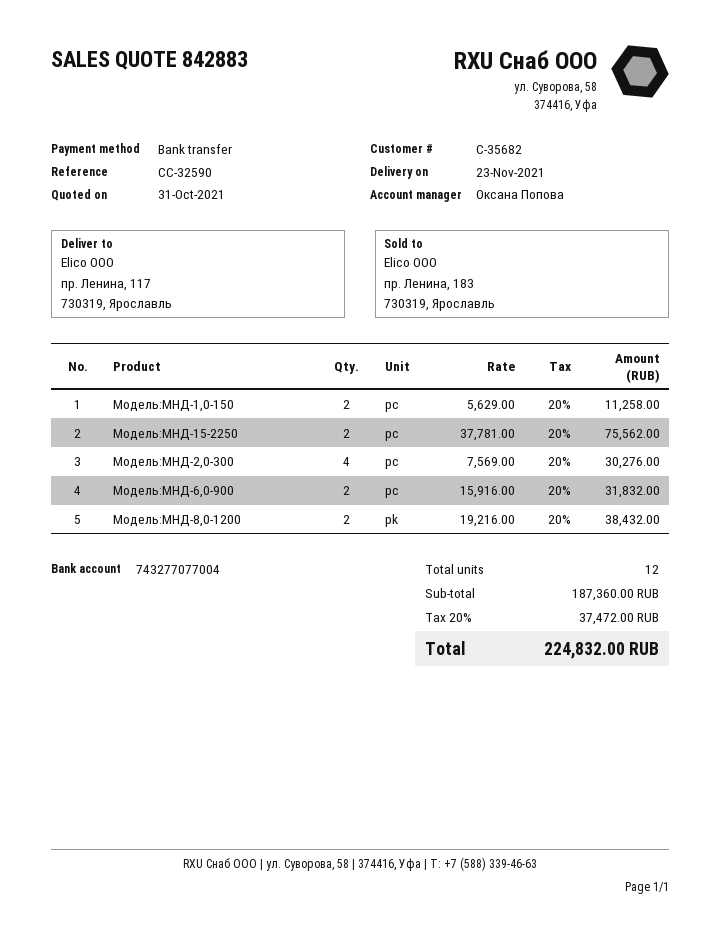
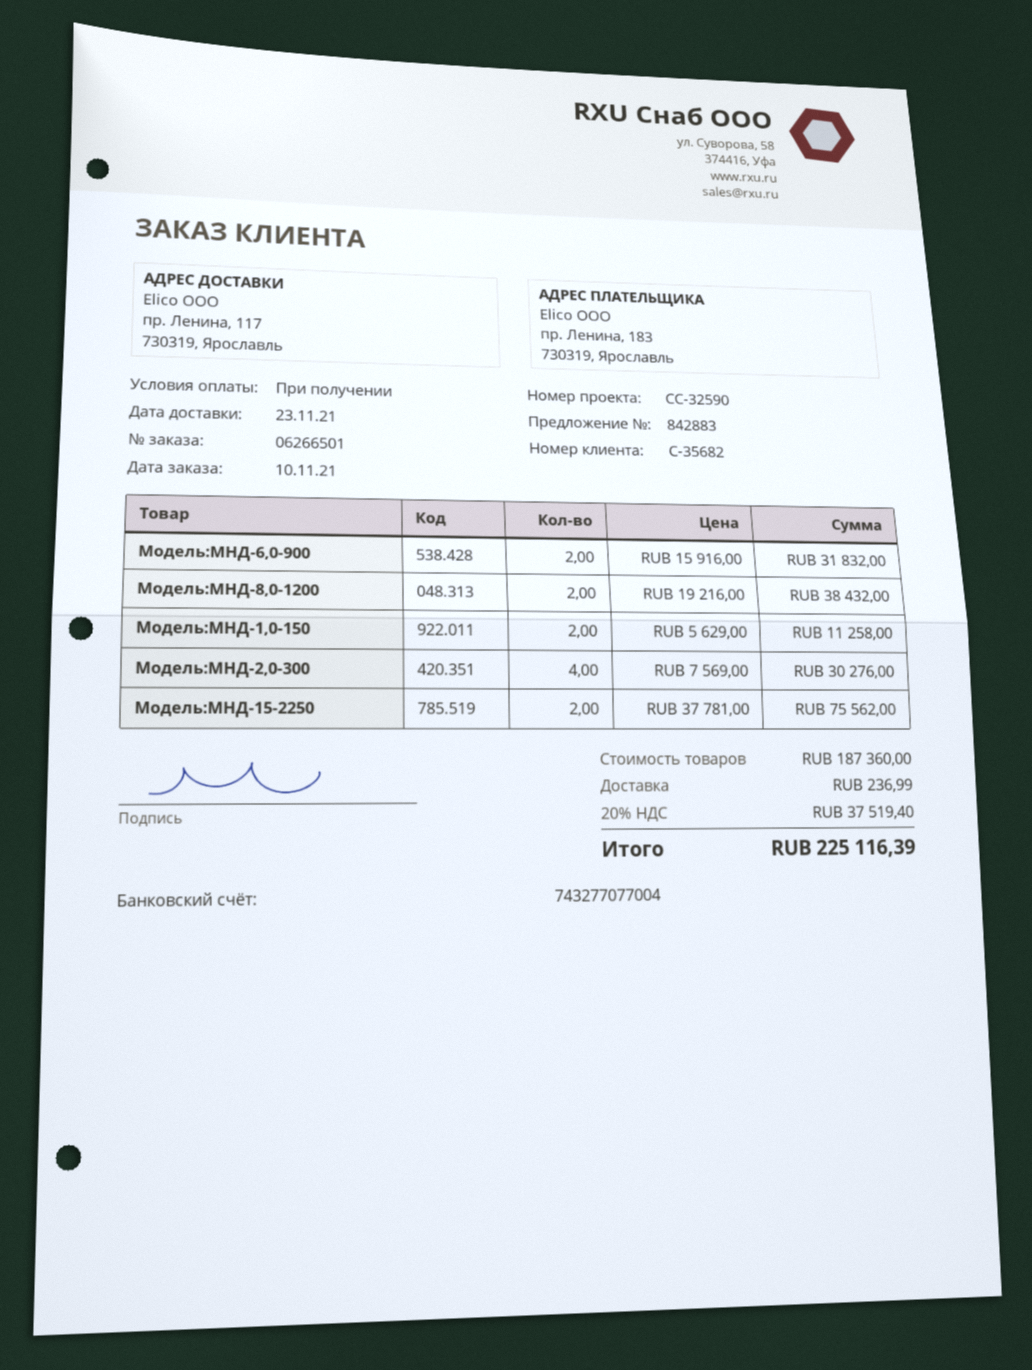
shipping: none -> 236.99
tax: 20% = 37472.00 -> 20% = 37519.40
total: 224832.00 -> 225116.39

